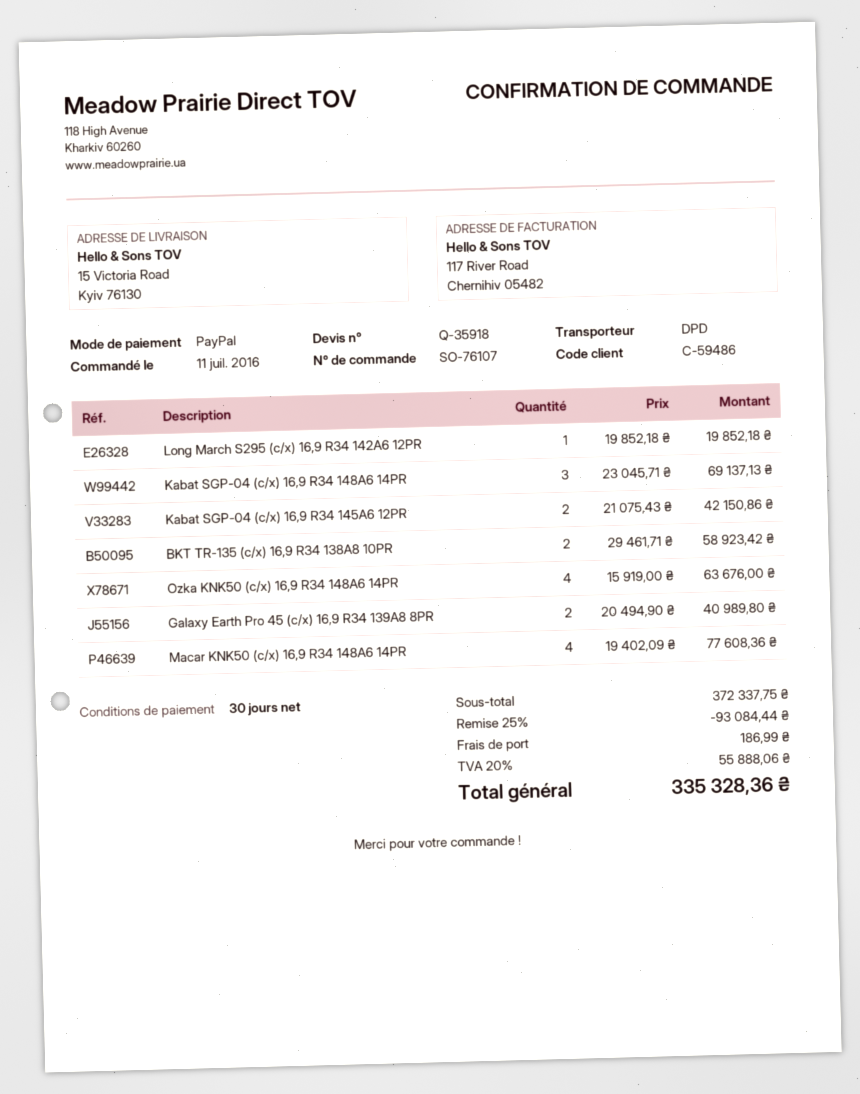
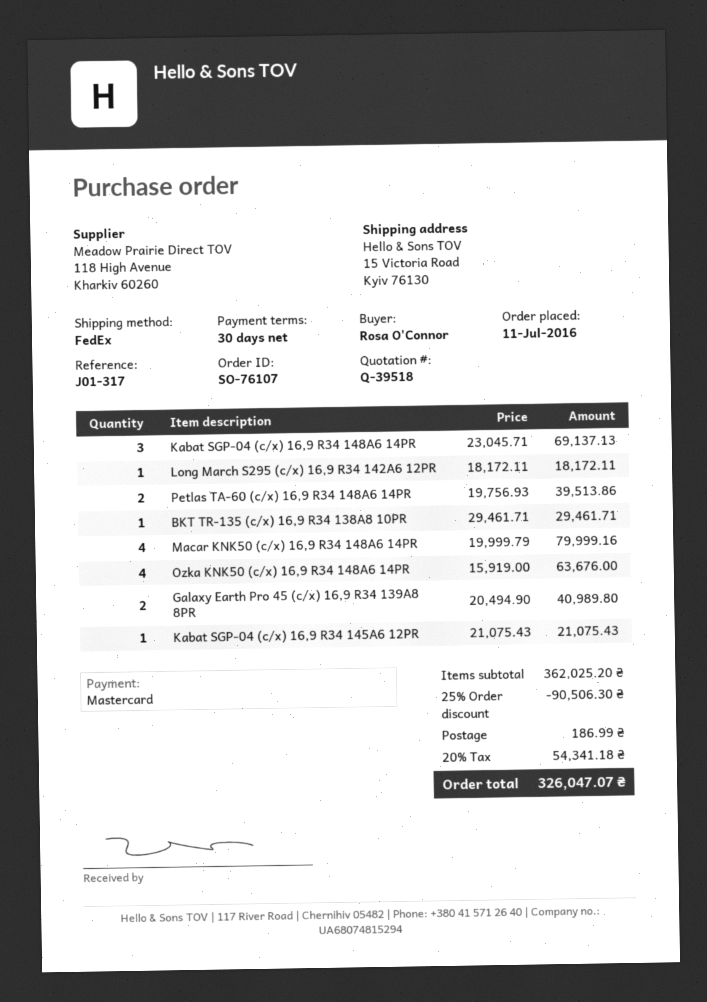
quote number: Q-35918 -> Q-39518
payment method: PayPal -> Mastercard
shipping method: DPD -> FedEx
Long March S295 (с/х) 16,9 R34 142A6 12PR: 1 x 19852.18 = 19852.18 -> 1 x 18172.11 = 18172.11
Kabat SGP-04 (с/х) 16,9 R34 145A6 12PR: 2 x 21075.43 = 42150.86 -> 1 x 21075.43 = 21075.43
BKT TR-135 (с/х) 16,9 R34 138A8 10PR: 2 x 29461.71 = 58923.42 -> 1 x 29461.71 = 29461.71
Macar KNK50 (с/х) 16,9 R34 148A6 14PR: 4 x 19402.09 = 77608.36 -> 4 x 19999.79 = 79999.16
Petlas TA-60 (с/х) 16,9 R34 148A6 14PR: none -> 2 x 19756.93 = 39513.86
subtotal: 372337.75 -> 362025.20
discount: 25% = 93084.44 -> 25% = 90506.30
tax: 20% = 55888.06 -> 20% = 54341.18
total: 335328.36 -> 326047.07

